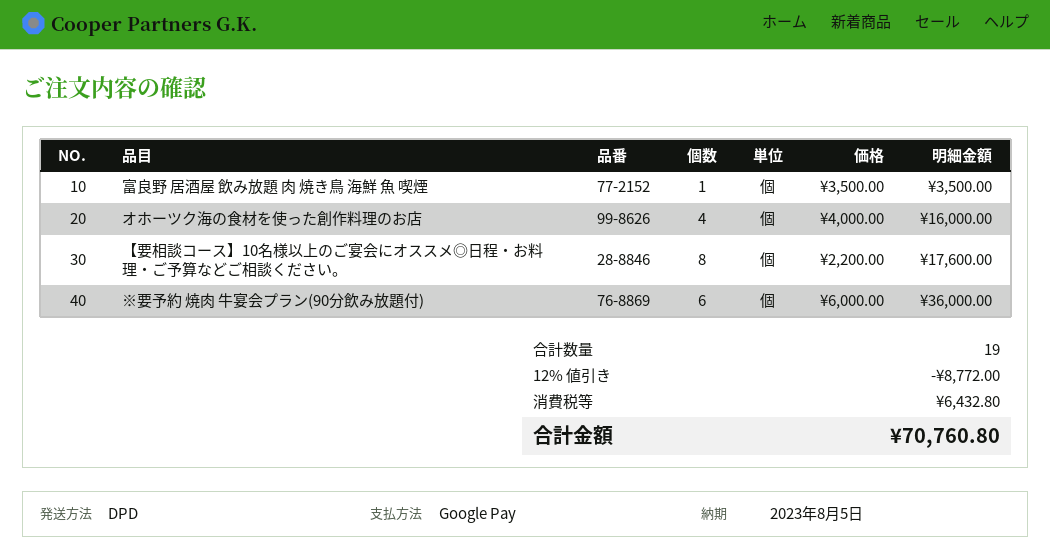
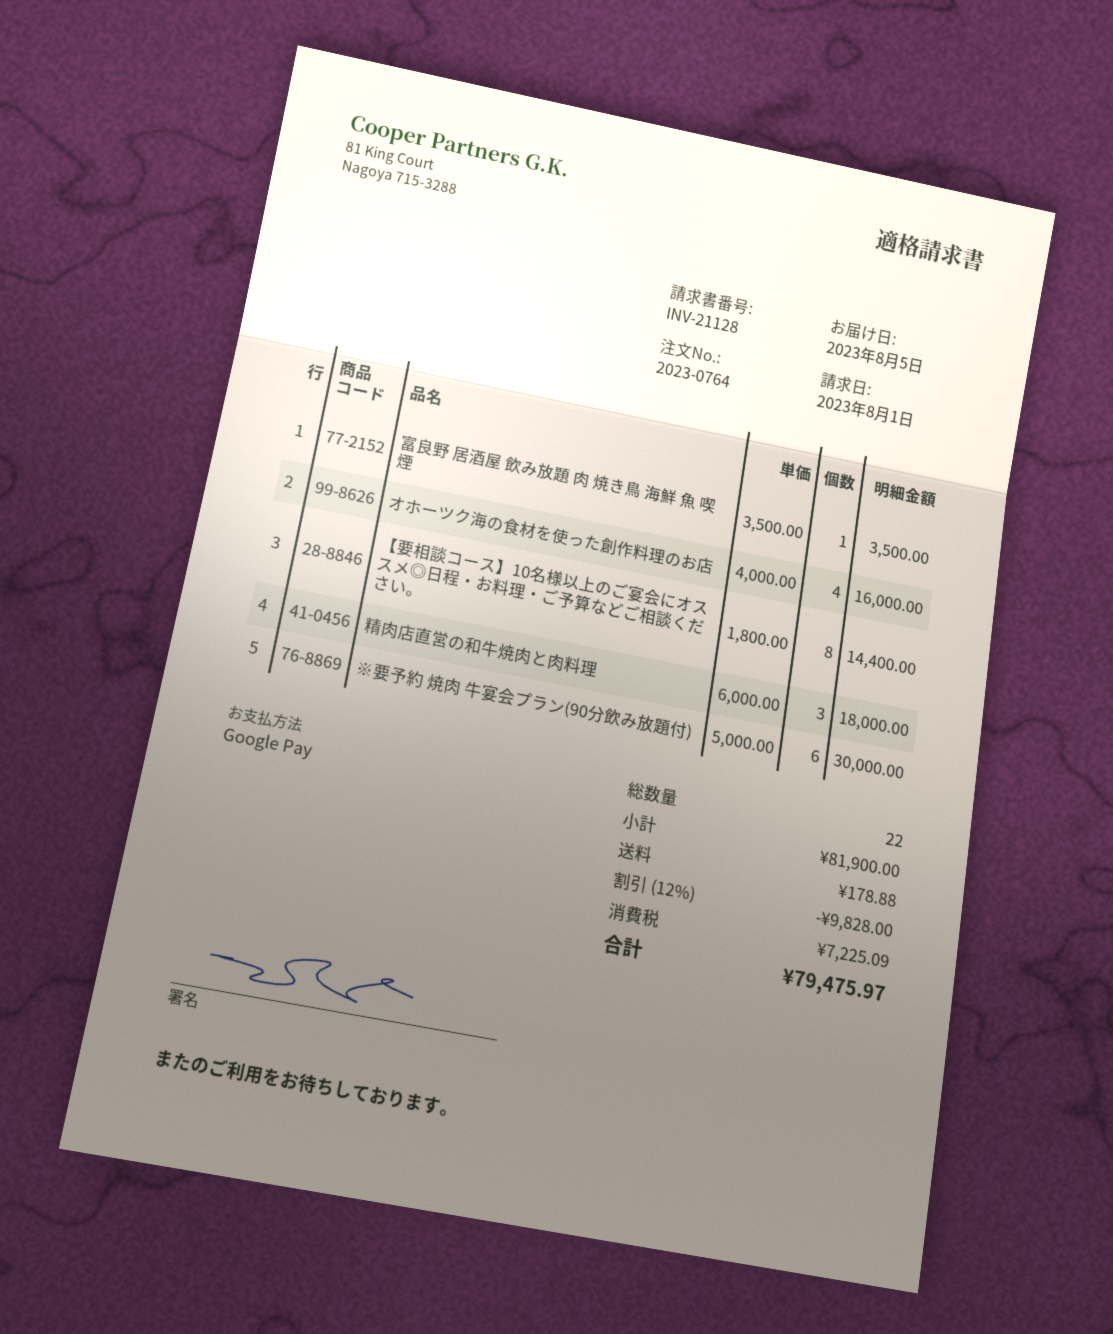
【要相談コース】10名様以上のご宴会にオススメ◎日程・お料理・ご予算などご相談ください。: 8 x 2200.00 = 17600.00 -> 8 x 1800.00 = 14400.00
※要予約 焼肉 牛宴会プラン(90分飲み放題付): 6 x 6000.00 = 36000.00 -> 6 x 5000.00 = 30000.00
精肉店直営の和牛焼肉と肉料理: none -> 3 x 6000.00 = 18000.00
total quantity: 19 -> 22
discount: 12% = 8772.00 -> 12% = 9828.00
shipping: none -> 178.88
tax: 6432.80 -> 7225.09
total: 70760.80 -> 79475.97

